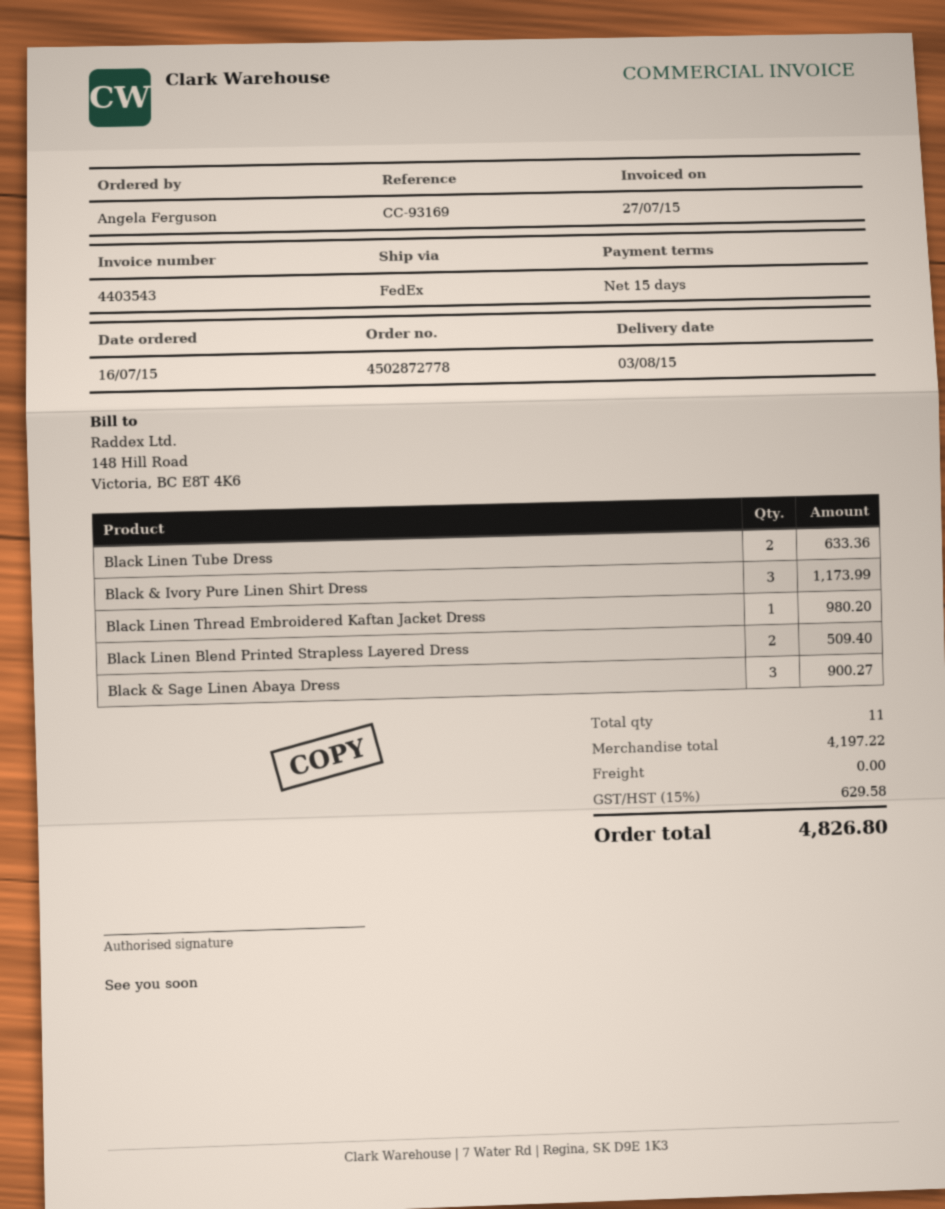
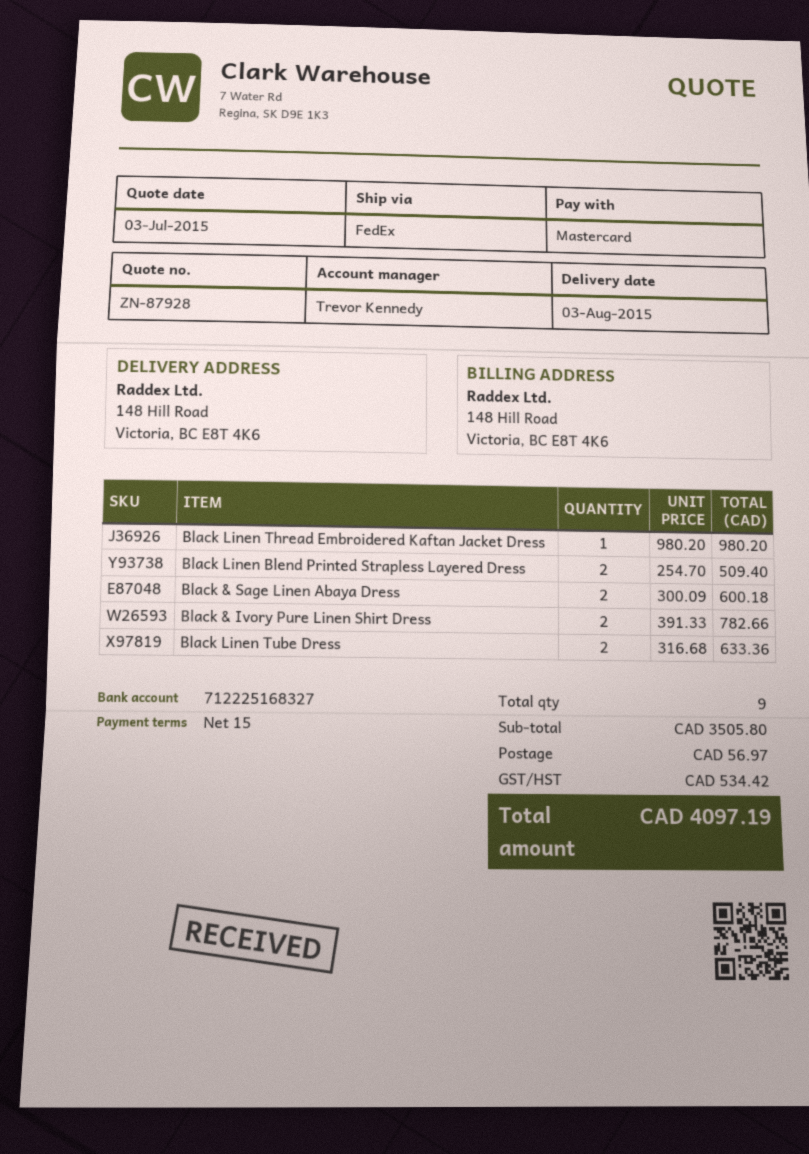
Black & Ivory Pure Linen Shirt Dress: 3 for 1173.99 -> 2 for 782.66
Black & Sage Linen Abaya Dress: 3 for 900.27 -> 2 for 600.18
total quantity: 11 -> 9
subtotal: 4197.22 -> 3505.80
shipping: 0.00 -> 56.97
tax: 629.58 -> 534.42
total: 4826.80 -> 4097.19

